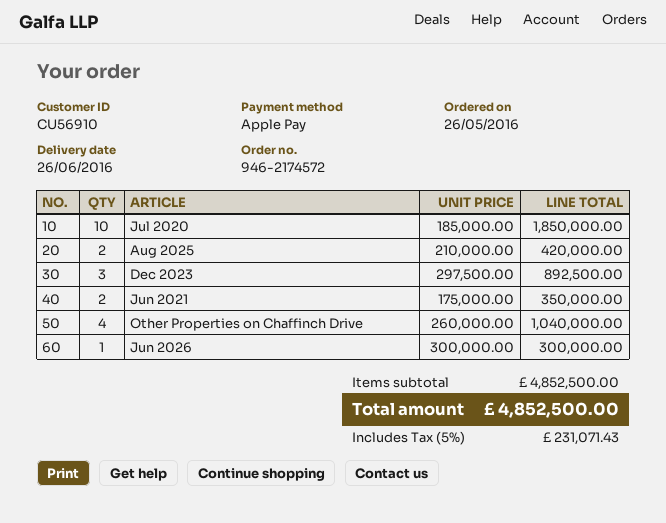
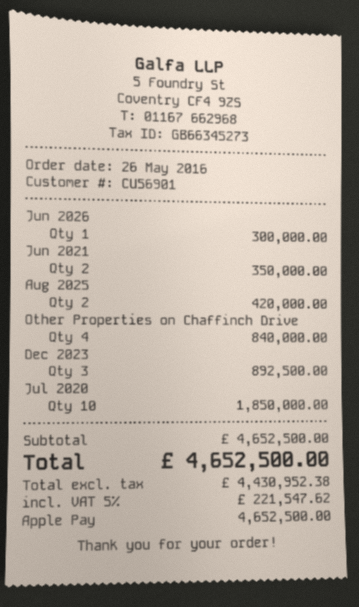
customer number: CU56910 -> CU56901
Other Properties on Chaffinch Drive: 4 for 1040000.00 -> 4 for 840000.00
subtotal: 4852500.00 -> 4652500.00
tax: 5% = 231071.43 -> 5% = 221547.62
total: 4852500.00 -> 4652500.00

